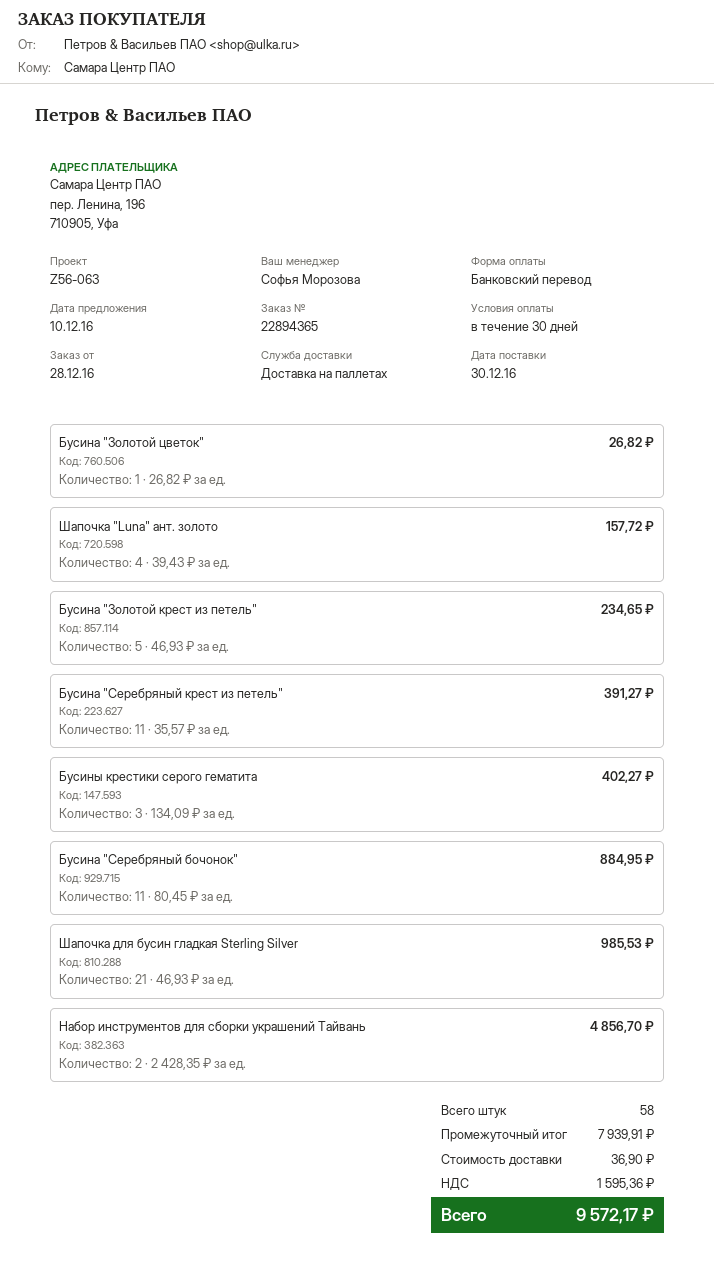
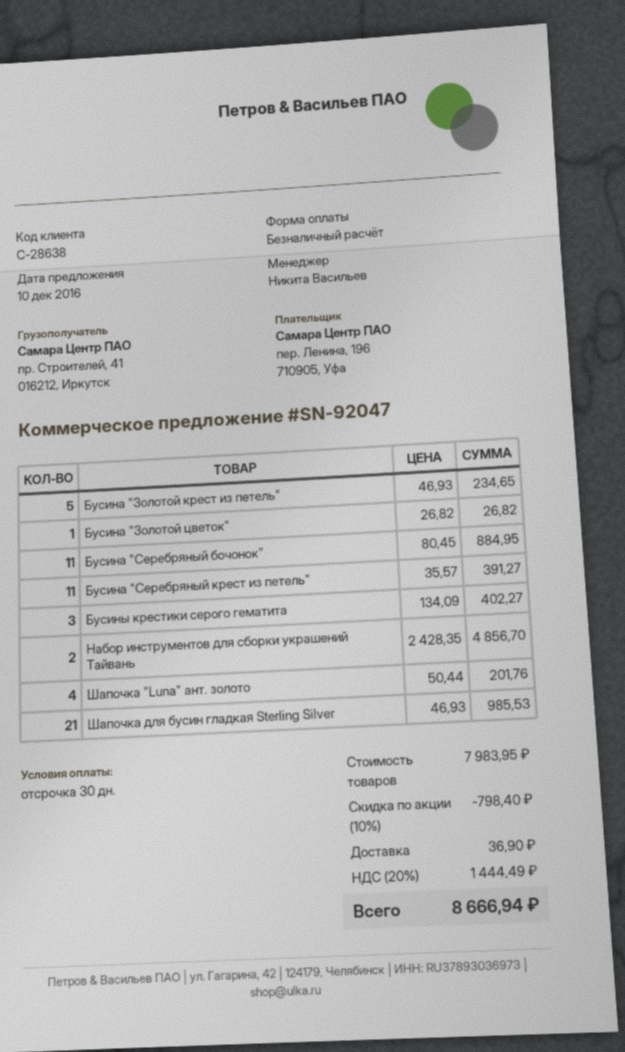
sales rep: Софья Морозова -> Никита Васильев
Шапочка "Luna" ант. золото: 4 x 39.43 = 157.72 -> 4 x 50.44 = 201.76
subtotal: 7939.91 -> 7983.95
discount: none -> 10% = 798.40
tax: 1595.36 -> 1444.49
total: 9572.17 -> 8666.94

